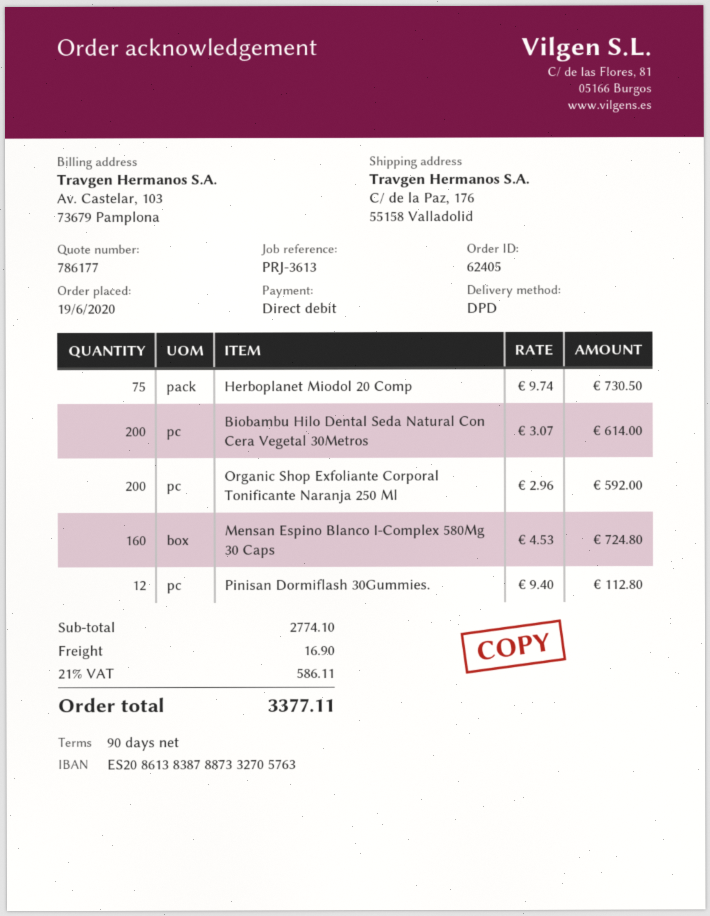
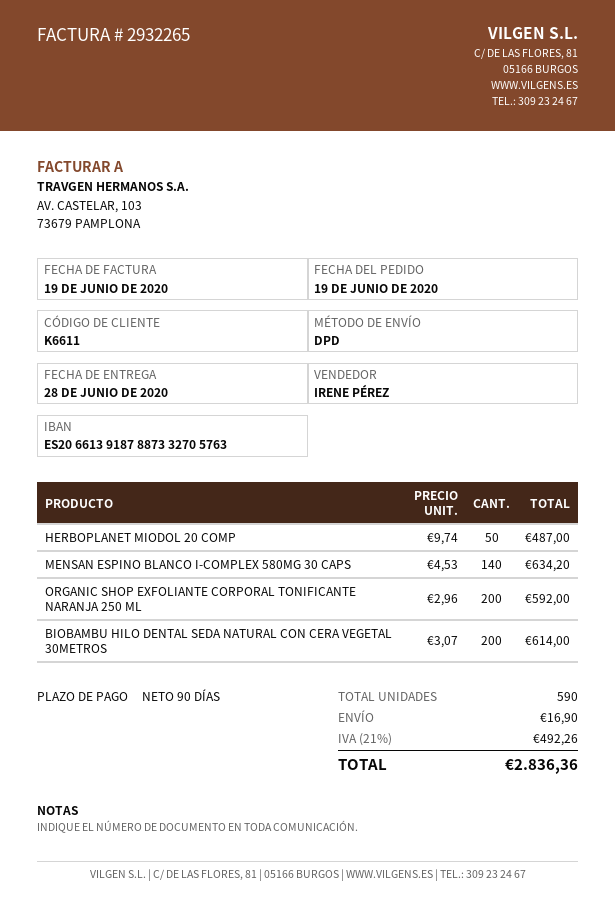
bank account: ES2086138387887332705763 -> ES2066139187887332705763
Herboplanet Miodol 20 Comp: 75 x 9.74 = 730.50 -> 50 x 9.74 = 487.00
Mensan Espino Blanco I-Complex 580Mg 30 Caps: 160 x 4.53 = 724.80 -> 140 x 4.53 = 634.20
Pinisan Dormiflash 30Gummies.: 12 x 9.40 = 112.80 -> none
tax: 21% = 586.11 -> 21% = 492.26
total: 3377.11 -> 2836.36

